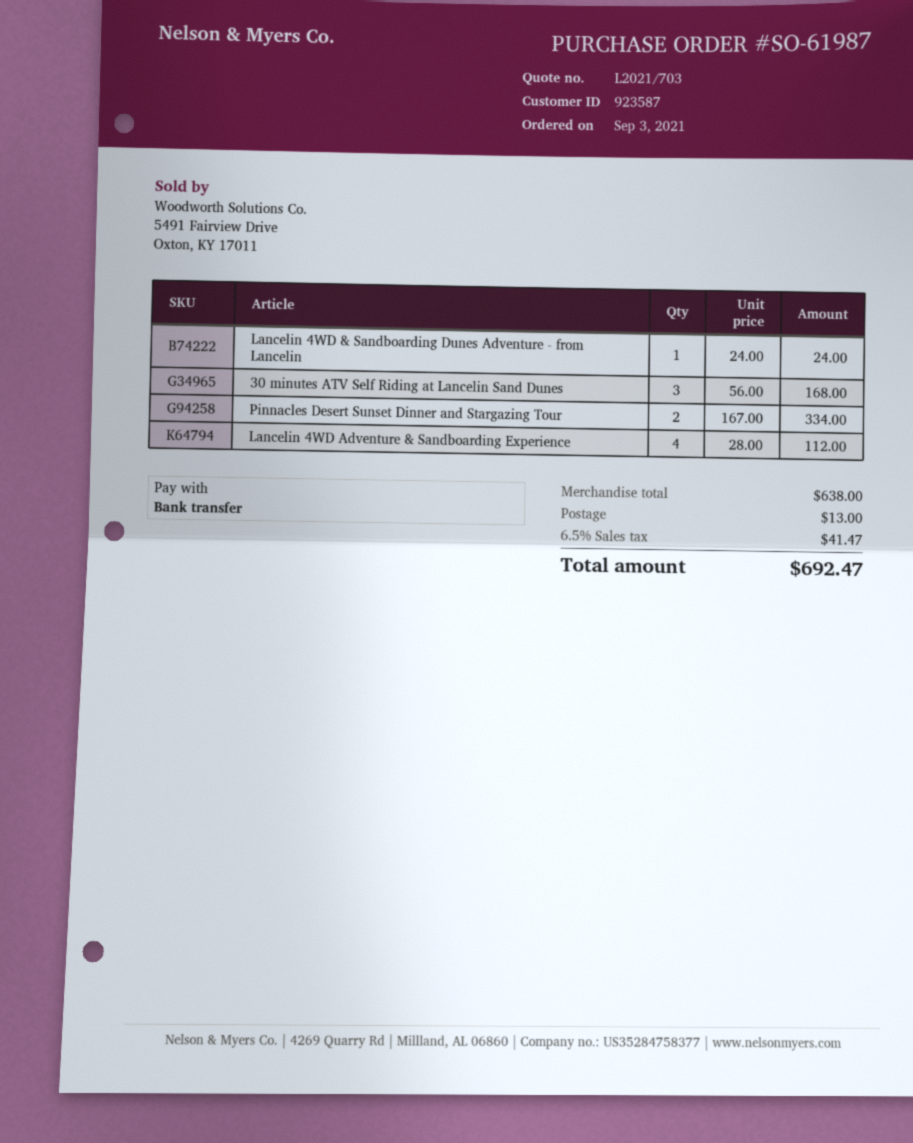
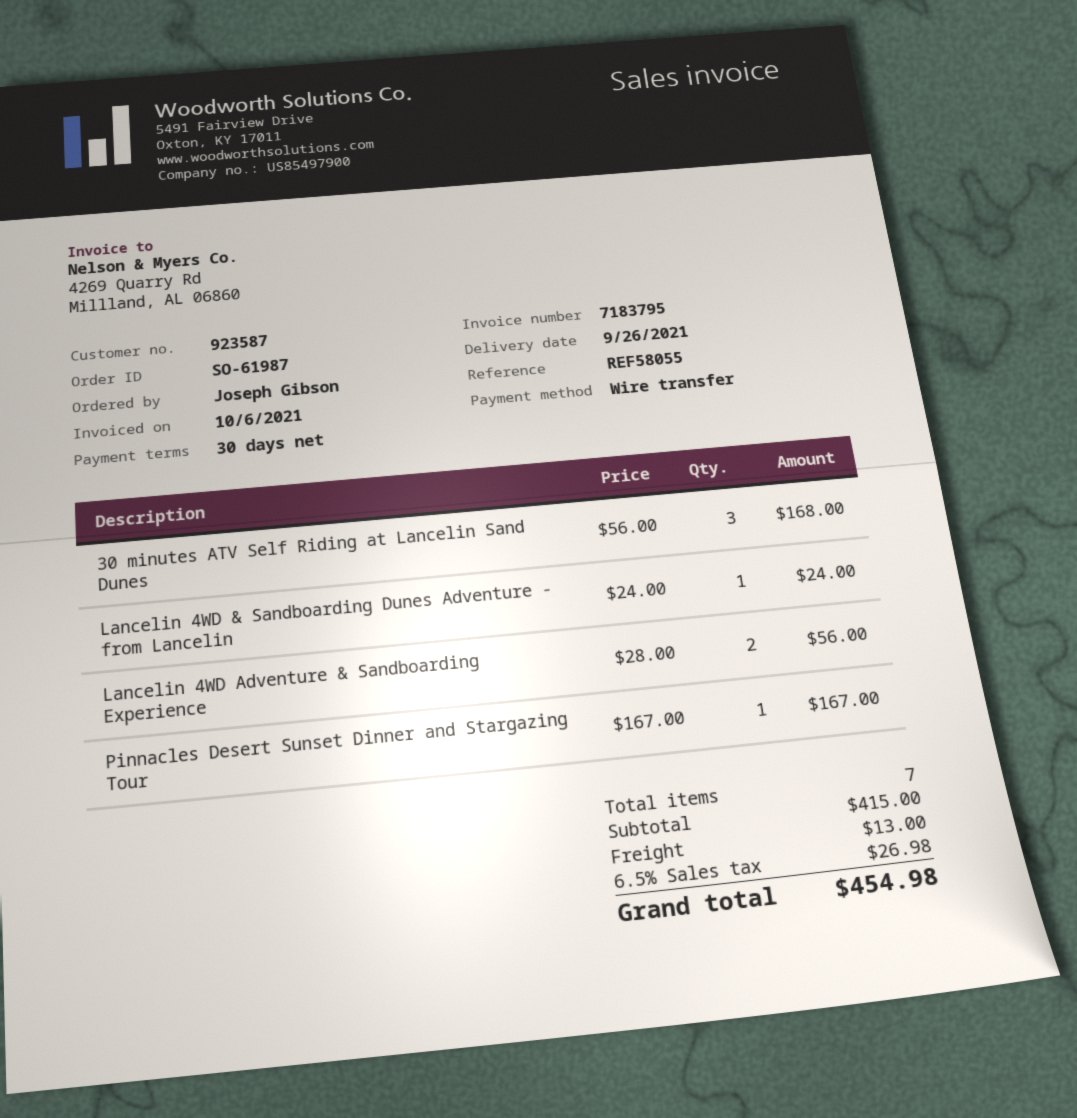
Pinnacles Desert Sunset Dinner and Stargazing Tour: 2 x 167.00 = 334.00 -> 1 x 167.00 = 167.00
Lancelin 4WD Adventure & Sandboarding Experience: 4 x 28.00 = 112.00 -> 2 x 28.00 = 56.00
subtotal: 638.00 -> 415.00
tax: 6.5% = 41.47 -> 6.5% = 26.98
total: 692.47 -> 454.98

